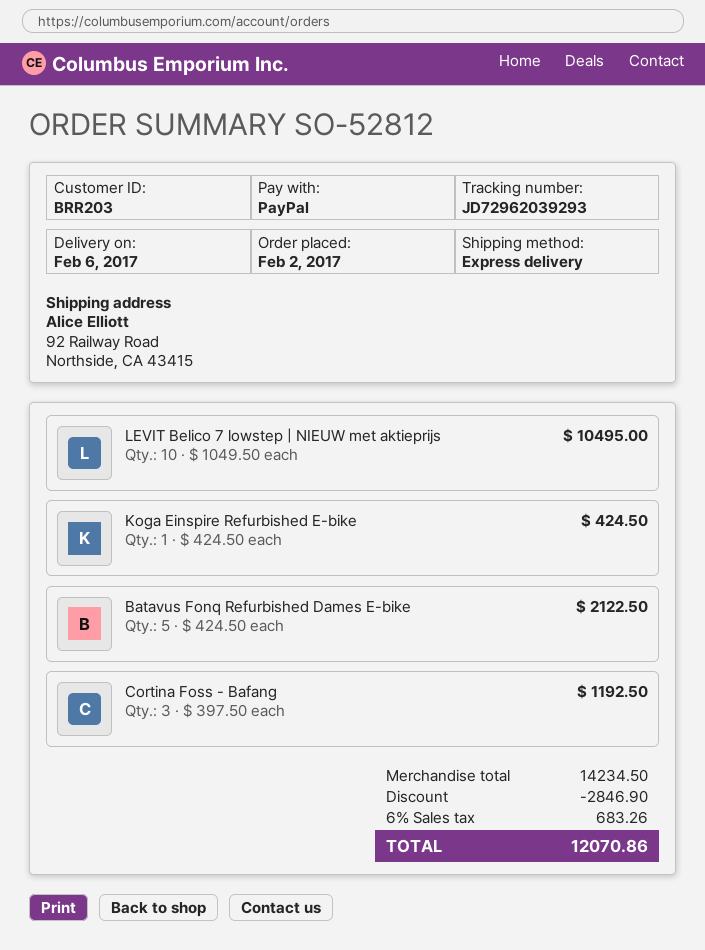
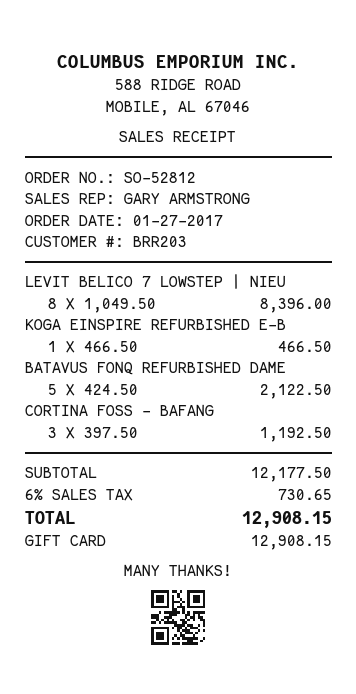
order date: 2017-02-02 -> 2017-01-27
payment method: PayPal -> gift card
LEVIT Belico 7 lowstep | NIEUW met aktieprijs: 10 x 1049.50 = 10495.00 -> 8 x 1049.50 = 8396.00
Koga Einspire Refurbished E-bike: 1 x 424.50 = 424.50 -> 1 x 466.50 = 466.50
subtotal: 14234.50 -> 12177.50
discount: 2846.90 -> none
tax: 6% = 683.26 -> 6% = 730.65
total: 12070.86 -> 12908.15

